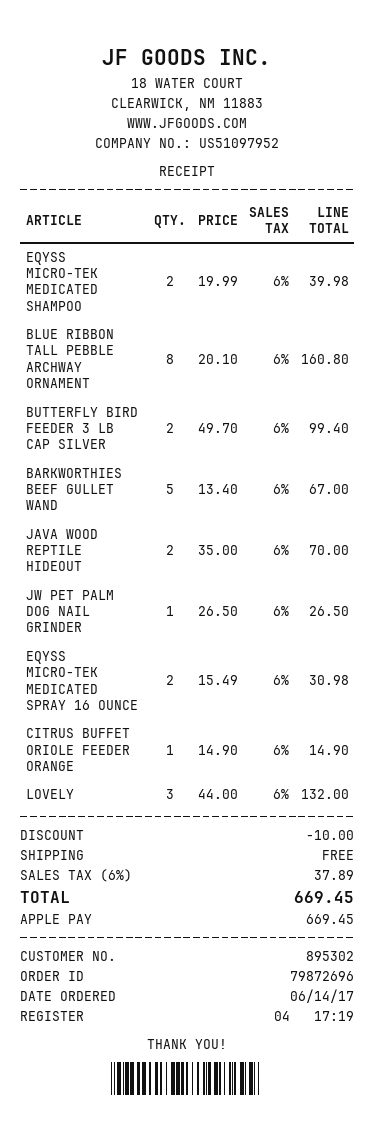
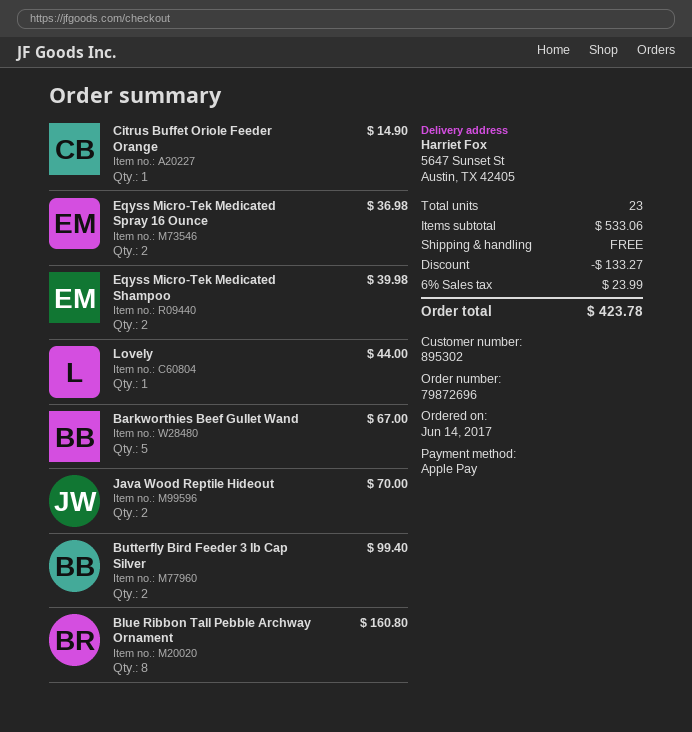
JW PET PALM DOG NAIL GRINDER: 1 for 26.50 -> none
EQYSS MICRO-TEK MEDICATED SPRAY 16 OUNCE: 2 for 30.98 -> 2 for 36.98
LOVELY: 3 for 132.00 -> 1 for 44.00
discount: 10.00 -> 133.27
tax: 6% = 37.89 -> 6% = 23.99
total: 669.45 -> 423.78

